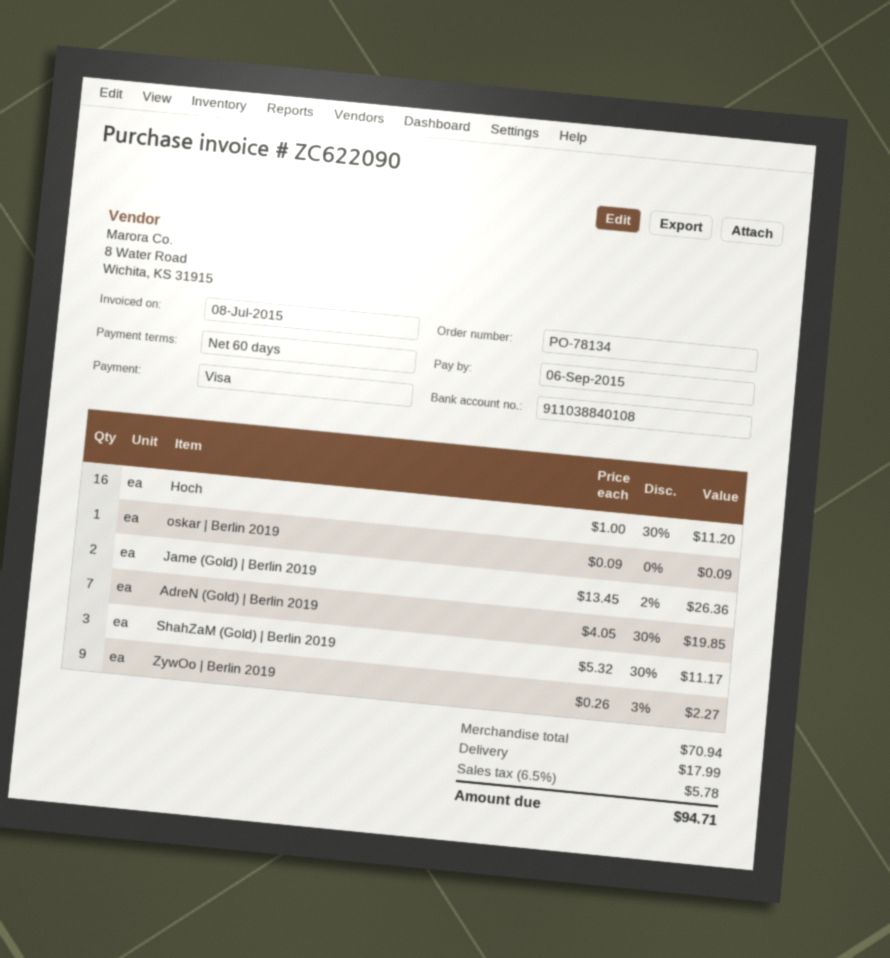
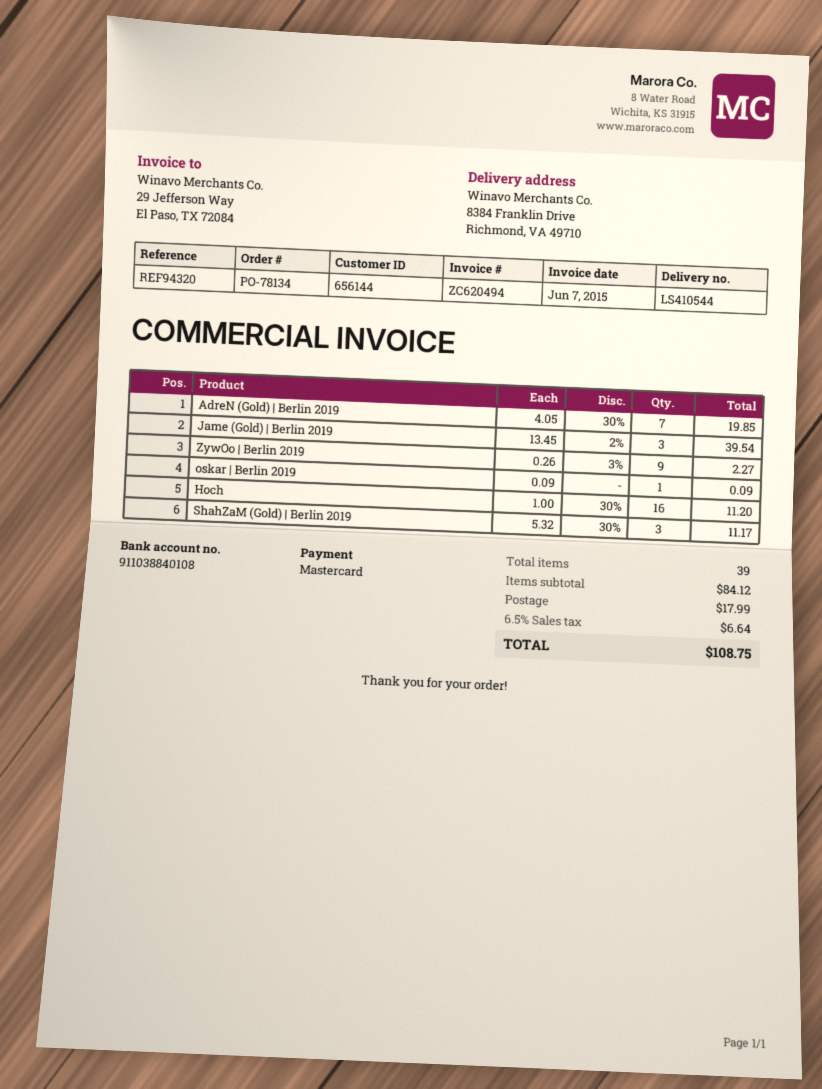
invoice number: ZC622090 -> ZC620494
invoice date: 2015-07-08 -> 2015-06-07
payment method: Visa -> Mastercard
Jame (Gold) | Berlin 2019: 2 x 13.45 - 2% = 26.36 -> 3 x 13.45 - 2% = 39.54
subtotal: 70.94 -> 84.12
tax: 6.5% = 5.78 -> 6.5% = 6.64
total: 94.71 -> 108.75

